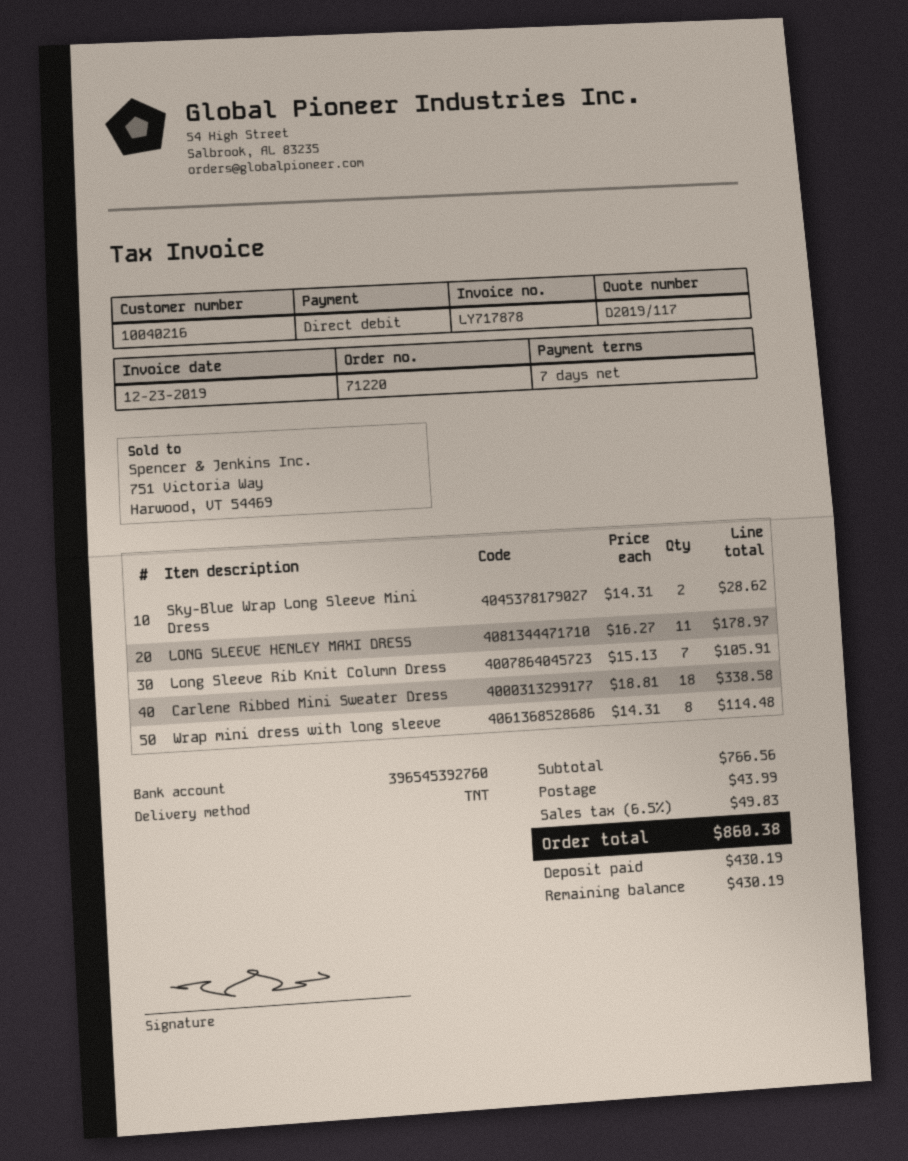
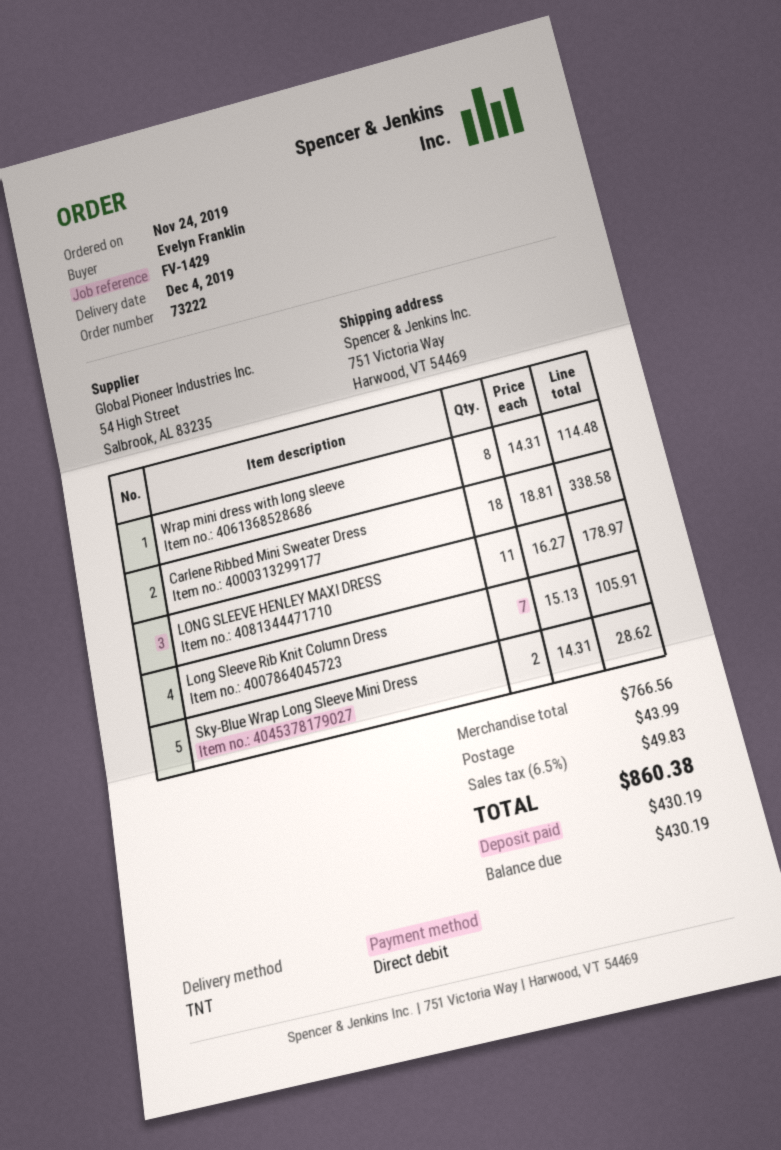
order number: 71220 -> 73222

